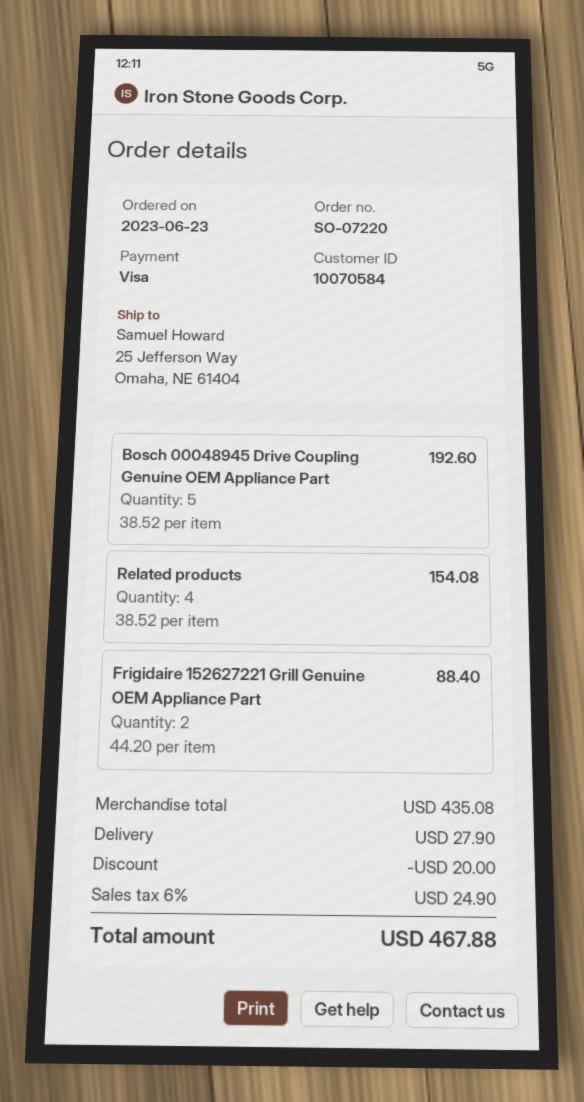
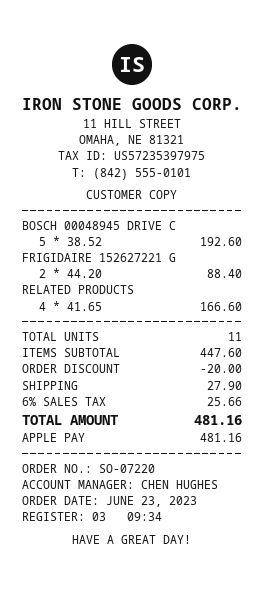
payment method: Visa -> Apple Pay
Related products: 4 x 38.52 = 154.08 -> 4 x 41.65 = 166.60
subtotal: 435.08 -> 447.60
tax: 6% = 24.90 -> 6% = 25.66
total: 467.88 -> 481.16

